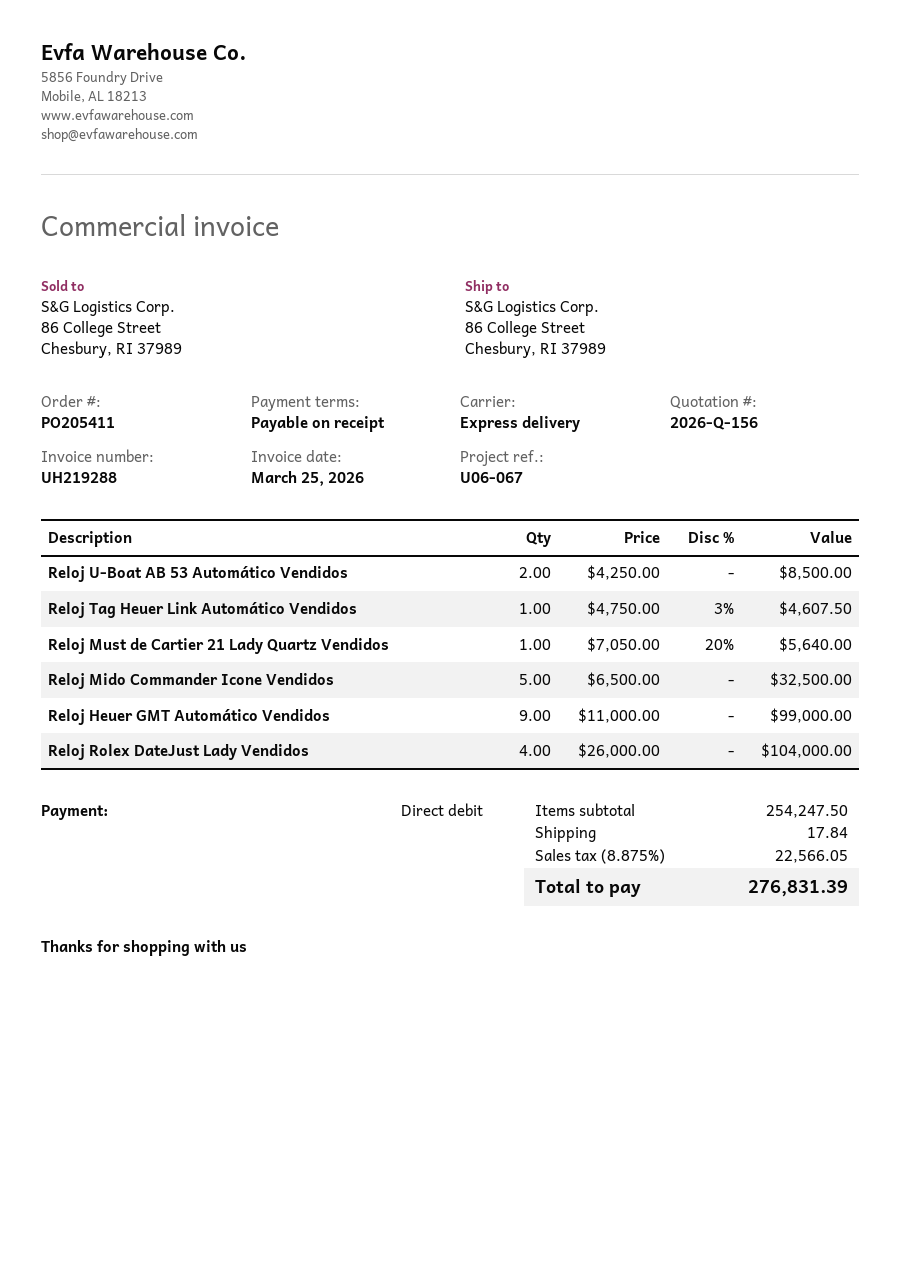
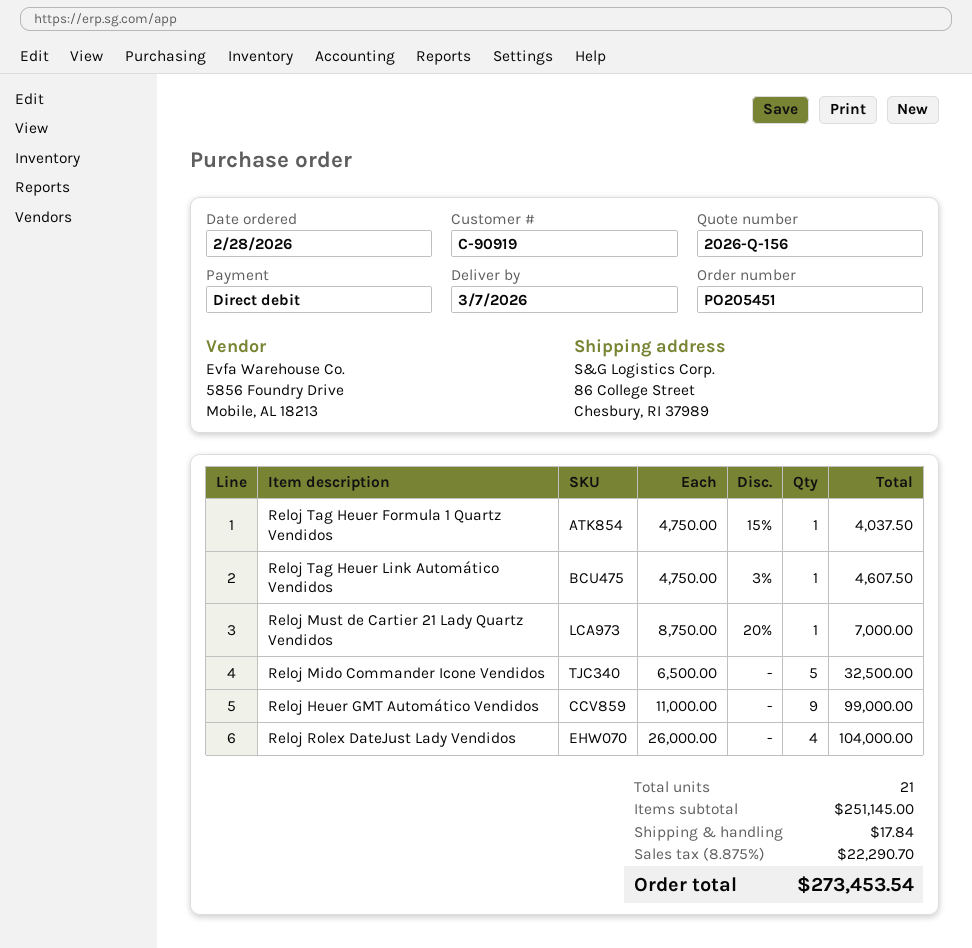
order number: PO205411 -> PO205451
Reloj U-Boat AB 53 Automático Vendidos: 2 x 4250.00 = 8500.00 -> none
Reloj Must de Cartier 21 Lady Quartz Vendidos: 1 x 7050.00 - 20% = 5640.00 -> 1 x 8750.00 - 20% = 7000.00
Reloj Tag Heuer Formula 1 Quartz Vendidos: none -> 1 x 4750.00 - 15% = 4037.50
subtotal: 254247.50 -> 251145.00
tax: 8.875% = 22566.05 -> 8.875% = 22290.70
total: 276831.39 -> 273453.54

